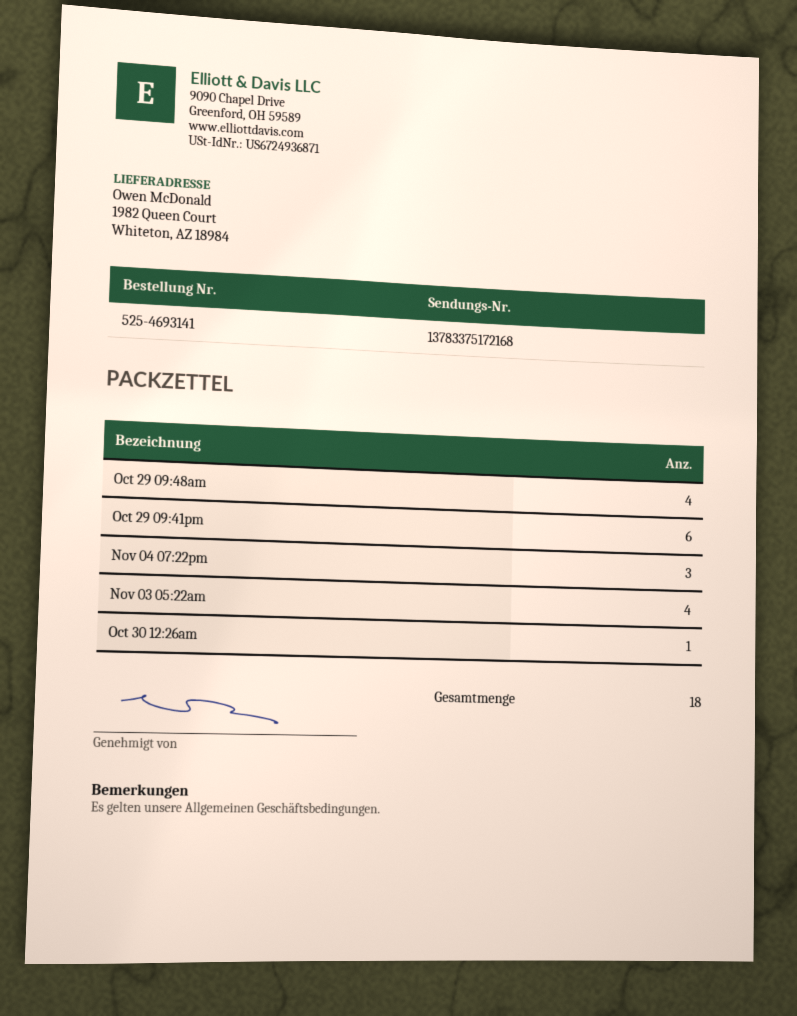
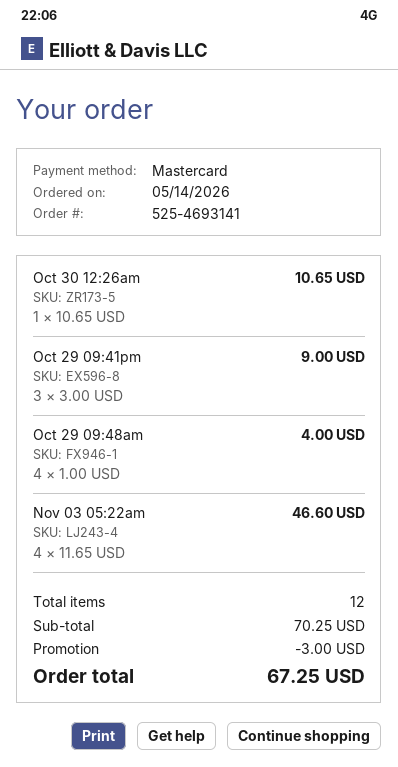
Oct 29 09:41pm: 6 -> 3
Nov 04 07:22pm: 3 -> none
total quantity: 18 -> 12

